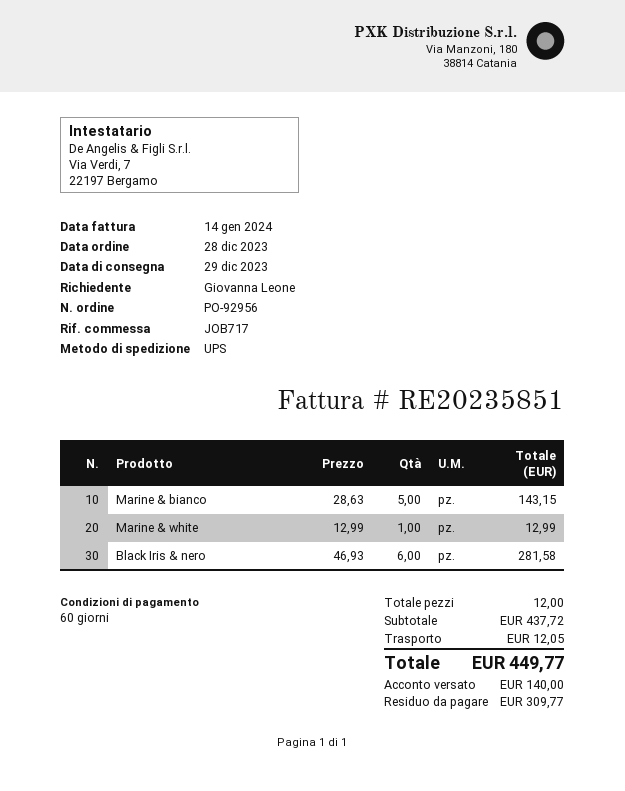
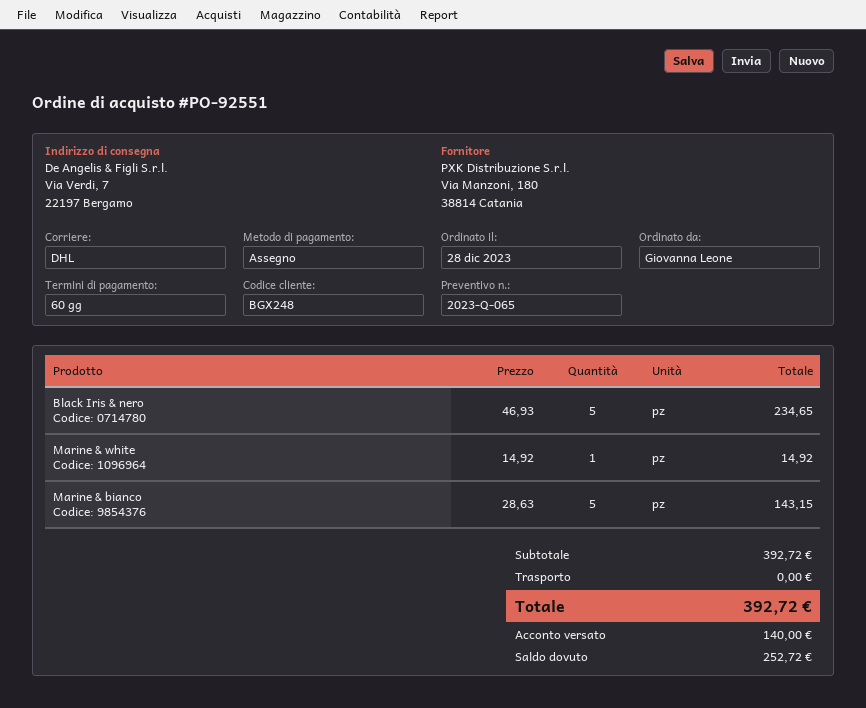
order number: PO-92956 -> PO-92551
shipping method: UPS -> DHL
Marine & white: 1 x 12.99 = 12.99 -> 1 x 14.92 = 14.92
Black Iris & nero: 6 x 46.93 = 281.58 -> 5 x 46.93 = 234.65
subtotal: 437.72 -> 392.72
shipping: 12.05 -> 0.00
total: 449.77 -> 392.72
balance: 309.77 -> 252.72

